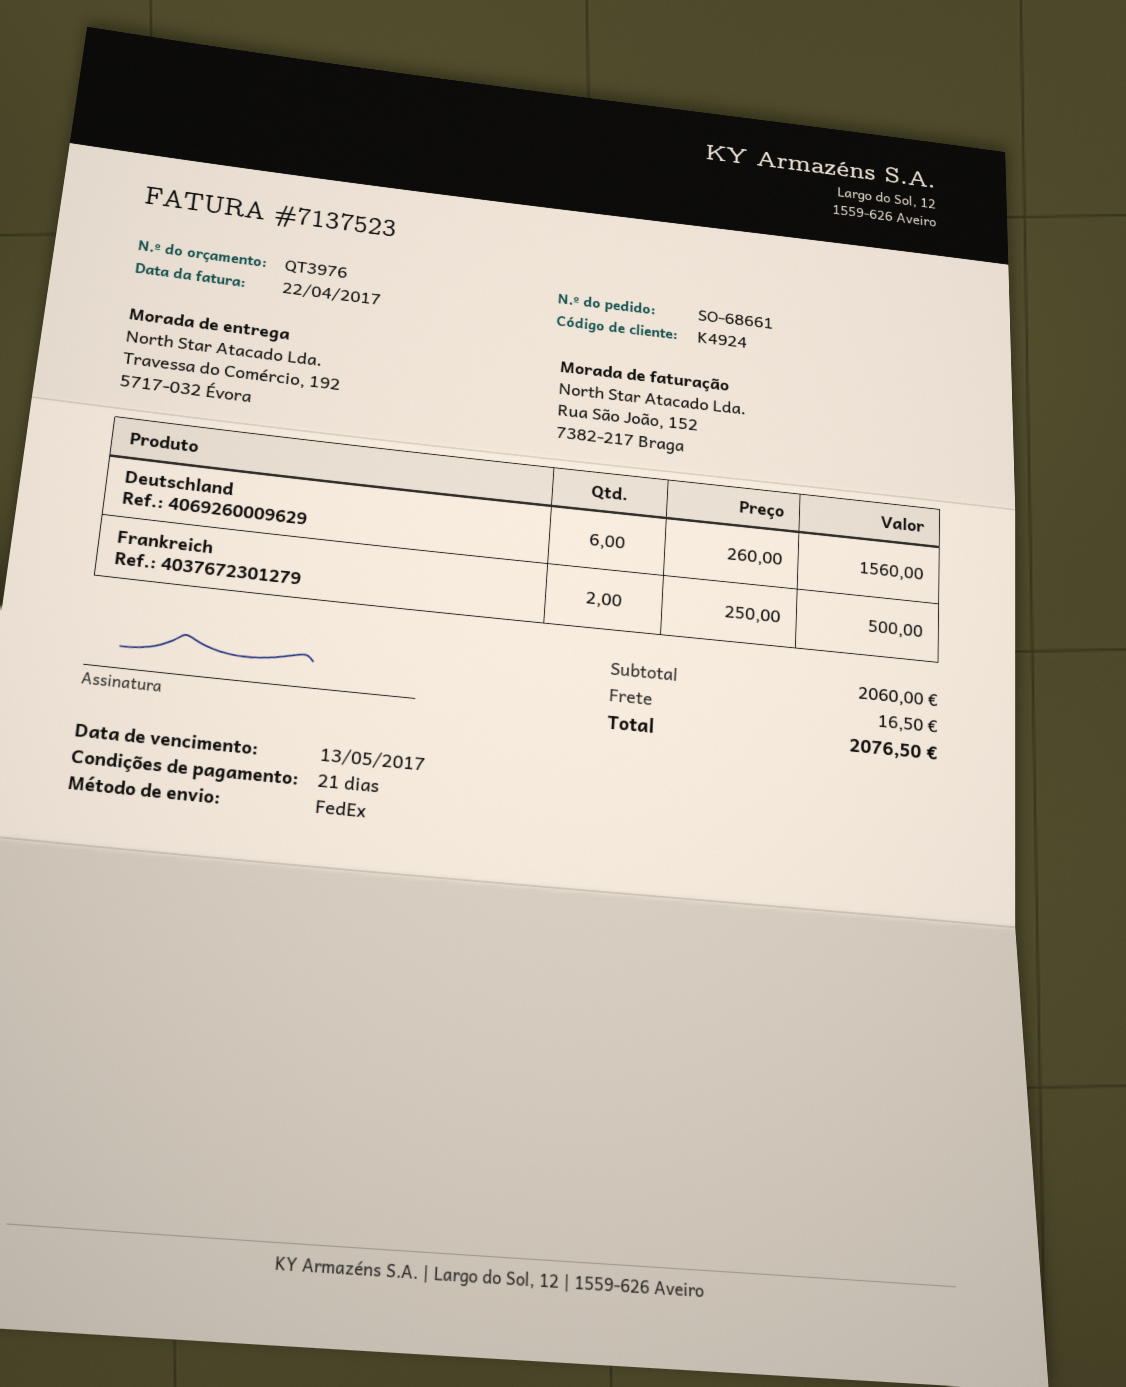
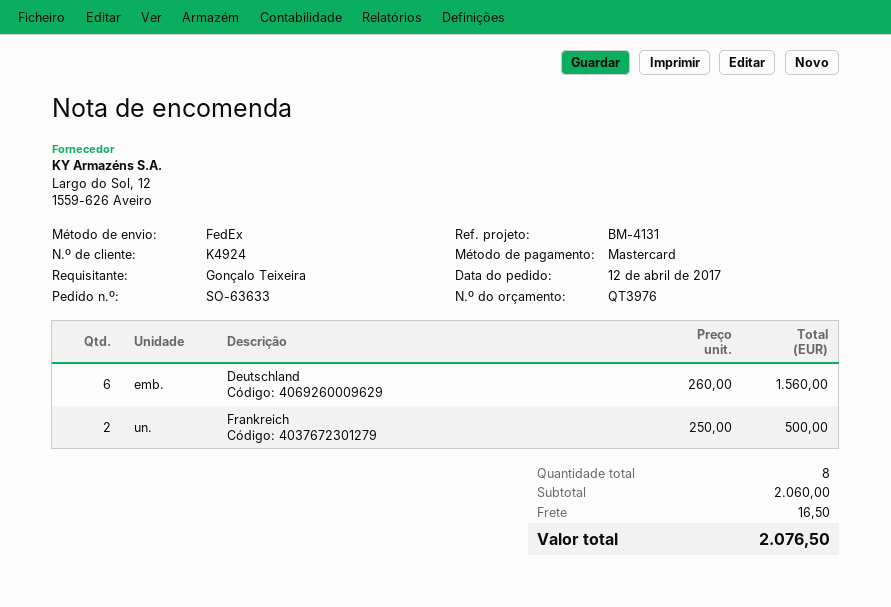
order number: SO-68661 -> SO-63633

